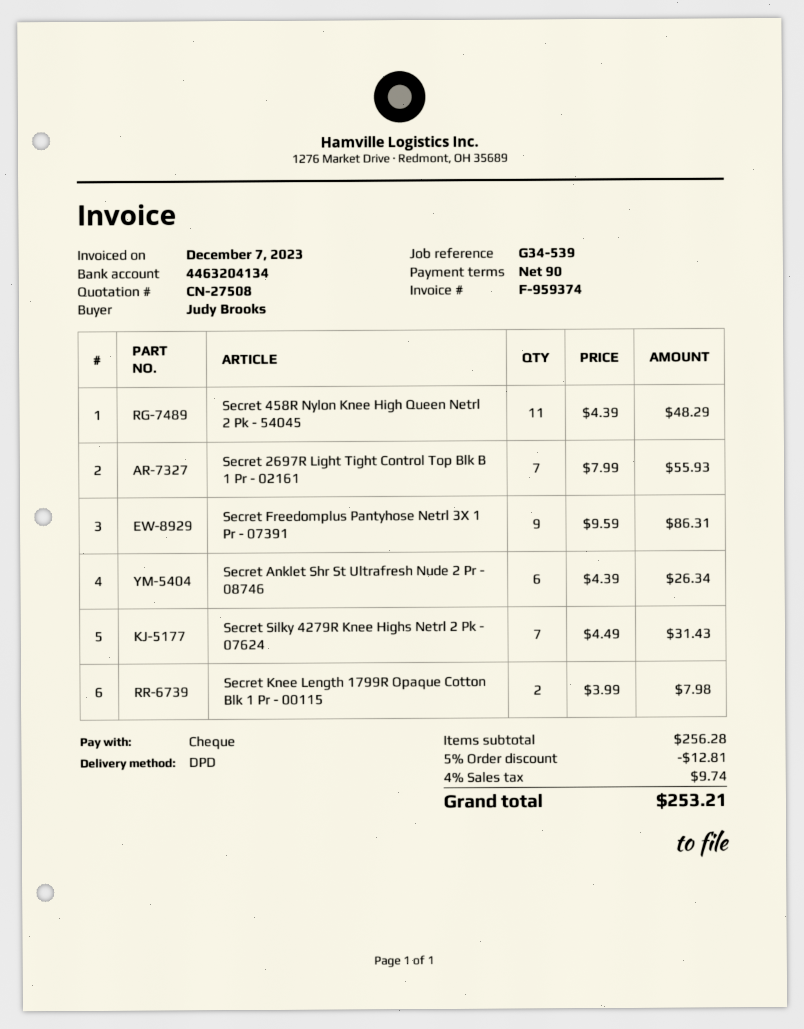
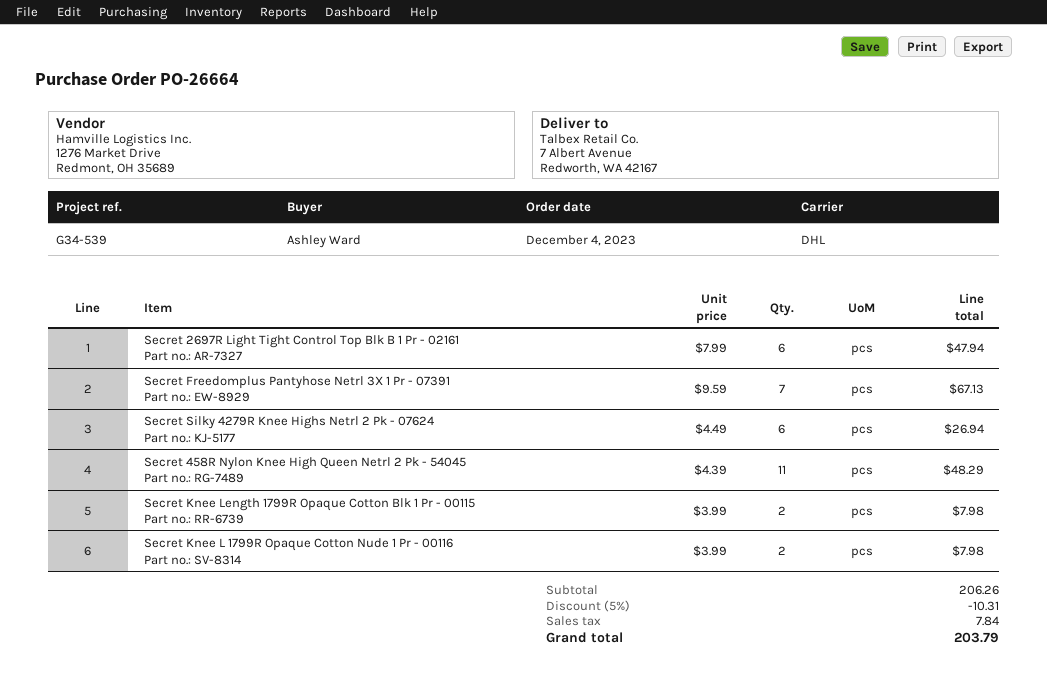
ordered by: Judy Brooks -> Ashley Ward
shipping method: DPD -> DHL
Secret 2697R Light Tight Control Top Blk B 1 Pr - 02161: 7 x 7.99 = 55.93 -> 6 x 7.99 = 47.94
Secret Freedomplus Pantyhose Netrl 3X 1 Pr - 07391: 9 x 9.59 = 86.31 -> 7 x 9.59 = 67.13
Secret Anklet Shr St Ultrafresh Nude 2 Pr - 08746: 6 x 4.39 = 26.34 -> none
Secret Silky 4279R Knee Highs Netrl 2 Pk - 07624: 7 x 4.49 = 31.43 -> 6 x 4.49 = 26.94
Secret Knee L 1799R Opaque Cotton Nude 1 Pr - 00116: none -> 2 x 3.99 = 7.98
subtotal: 256.28 -> 206.26
discount: 5% = 12.81 -> 5% = 10.31
tax: 9.74 -> 7.84
total: 253.21 -> 203.79

